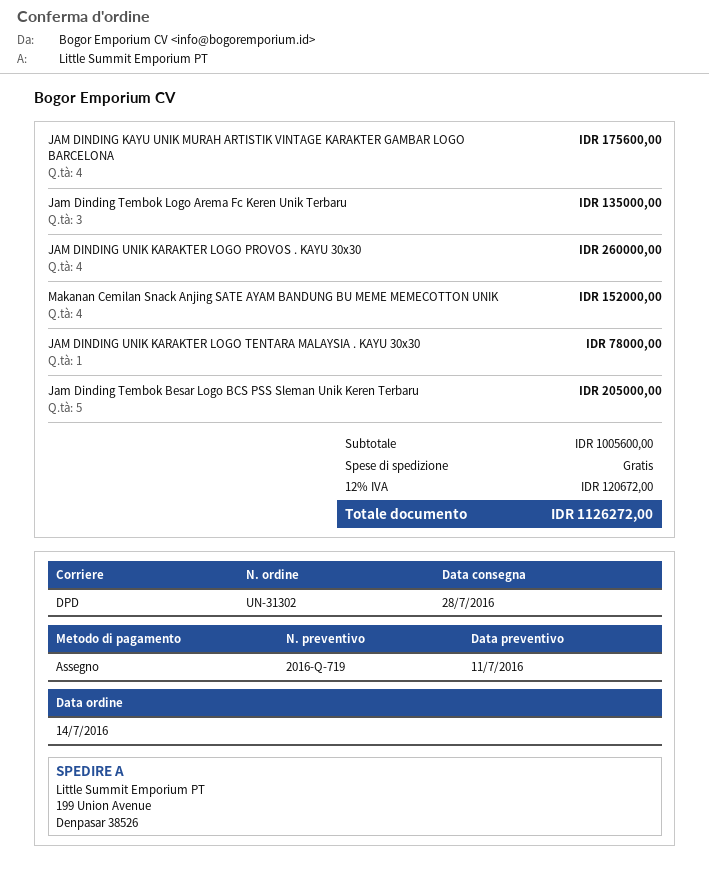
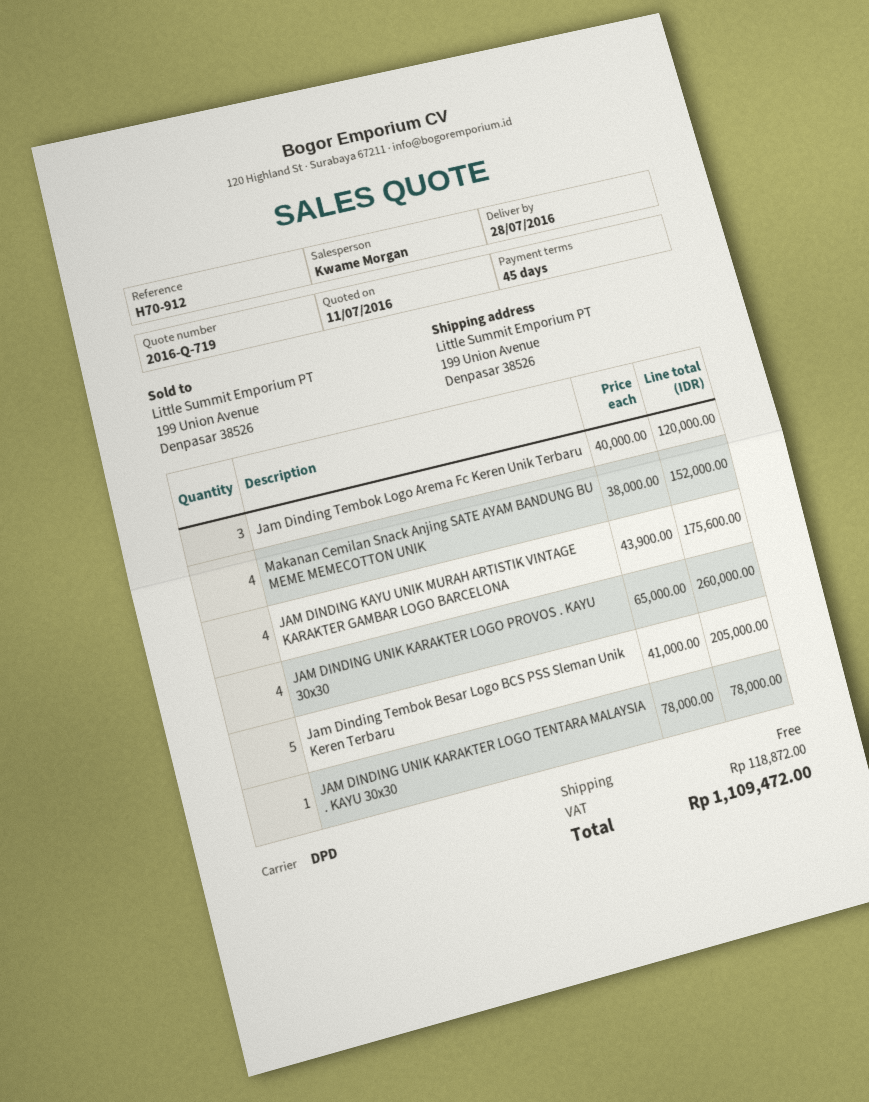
Jam Dinding Tembok Logo Arema Fc Keren Unik Terbaru: 3 for 135000.00 -> 3 for 120000.00
tax: 120672.00 -> 118872.00
total: 1126272.00 -> 1109472.00

